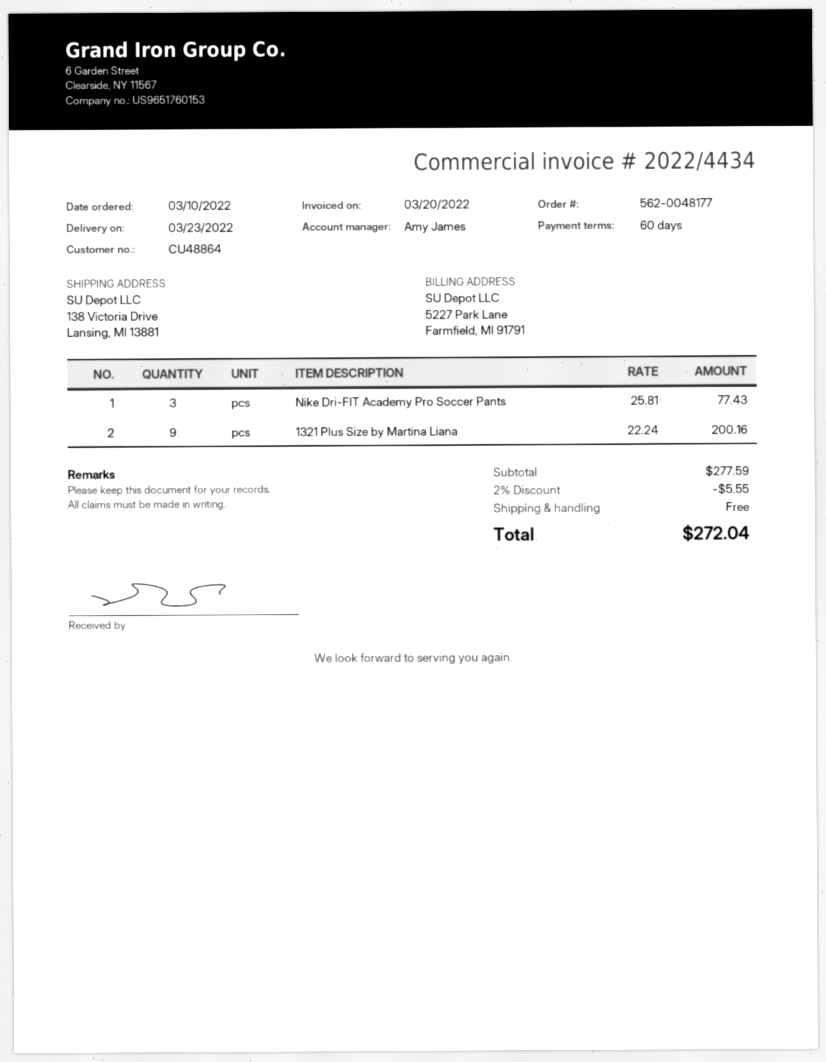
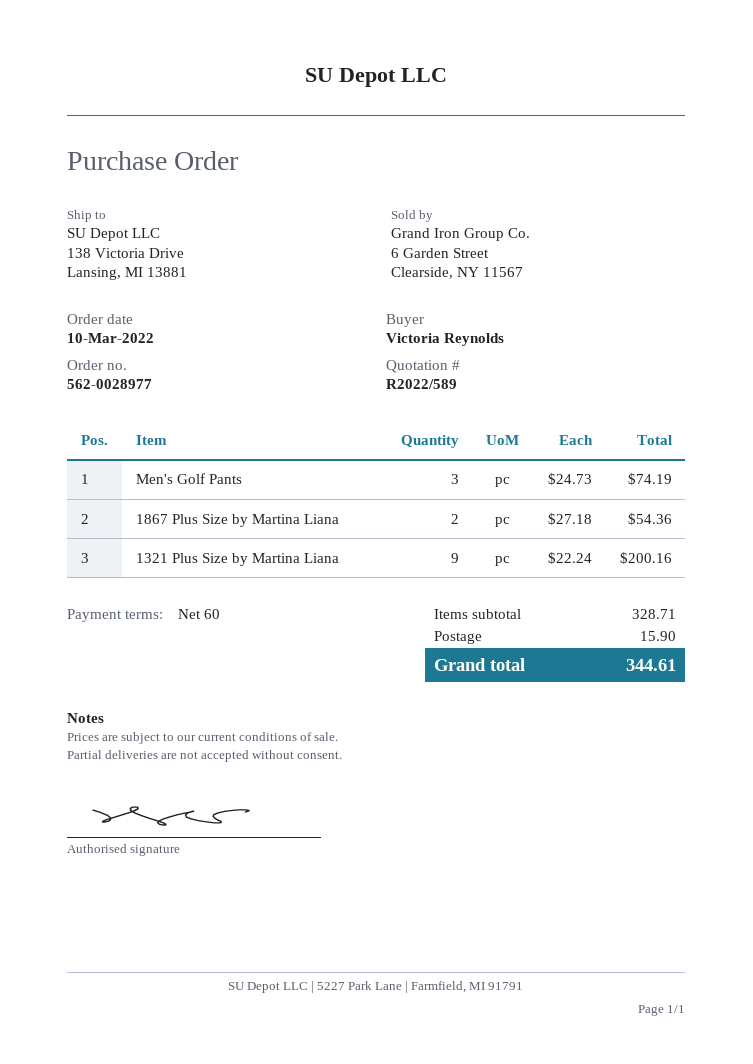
order number: 562-0048177 -> 562-0028977
Nike Dri-FIT Academy Pro Soccer Pants: 3 x 25.81 = 77.43 -> none
Men's Golf Pants: none -> 3 x 24.73 = 74.19
1867 Plus Size by Martina Liana: none -> 2 x 27.18 = 54.36
subtotal: 277.59 -> 328.71
discount: 2% = 5.55 -> none
shipping: 0.00 -> 15.90
total: 272.04 -> 344.61

